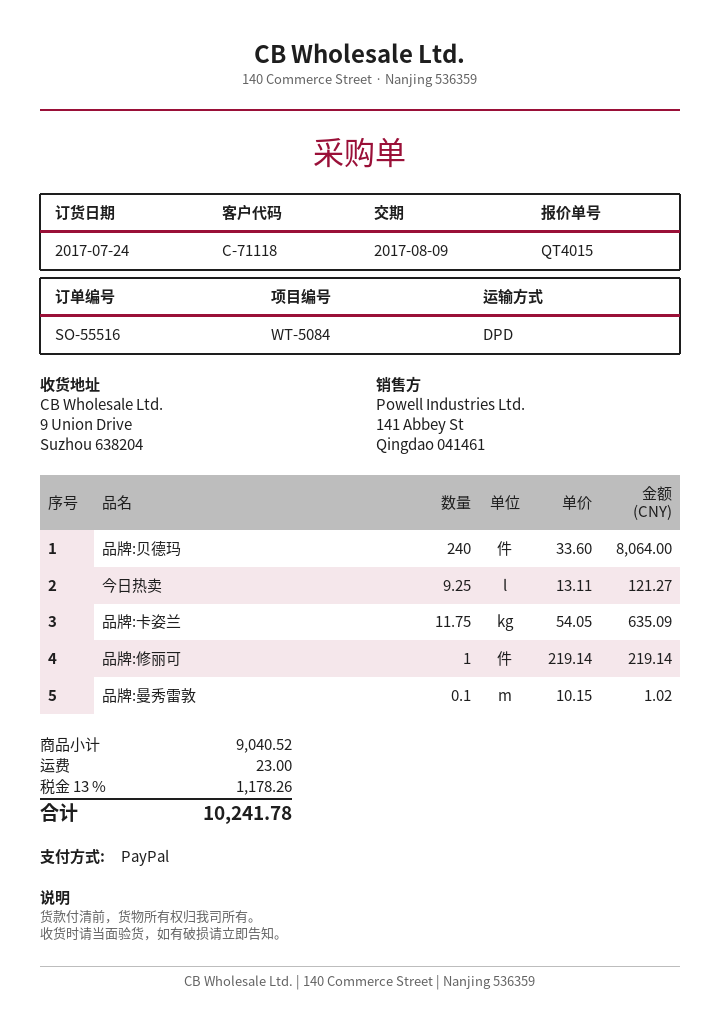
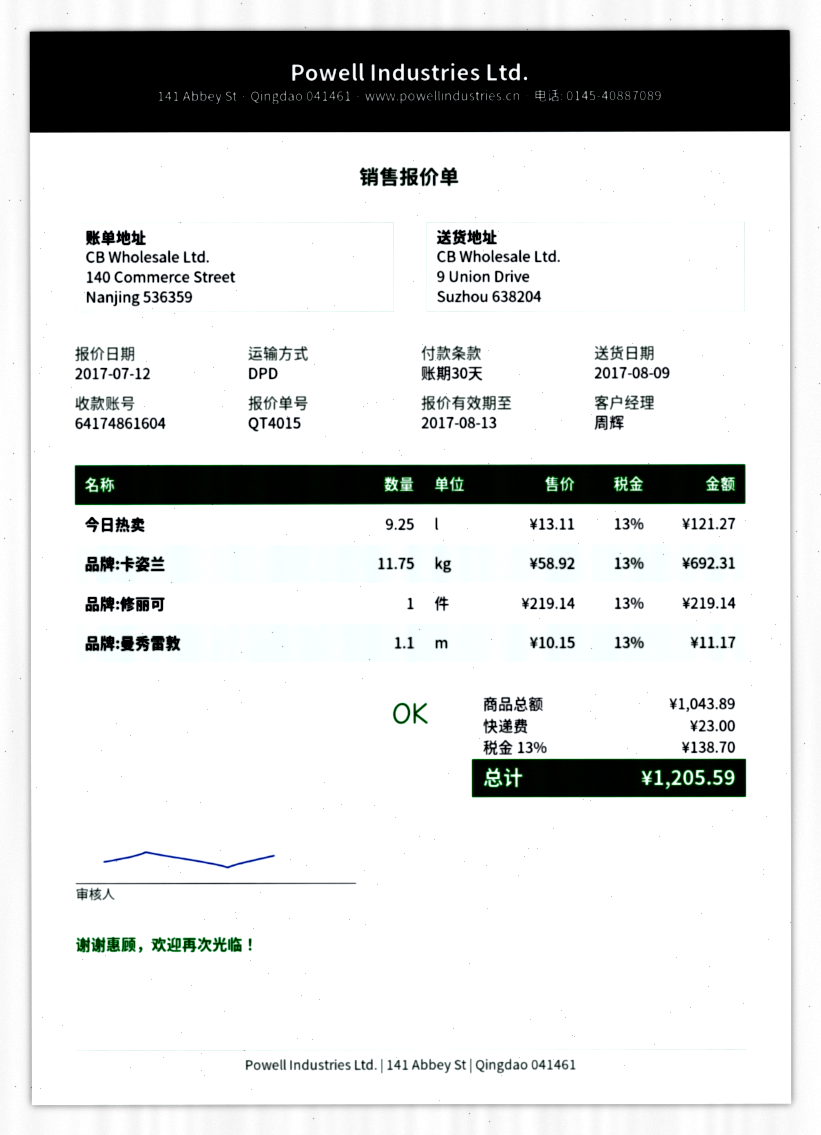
品牌:贝德玛: 240 x 33.60 = 8064.00 -> none
品牌:卡姿兰: 11.75 x 54.05 = 635.09 -> 11.75 x 58.92 = 692.31
品牌:曼秀雷敦: 0.1 x 10.15 = 1.02 -> 1.1 x 10.15 = 11.17
subtotal: 9040.52 -> 1043.89
tax: 13% = 1178.26 -> 13% = 138.70
total: 10241.78 -> 1205.59

